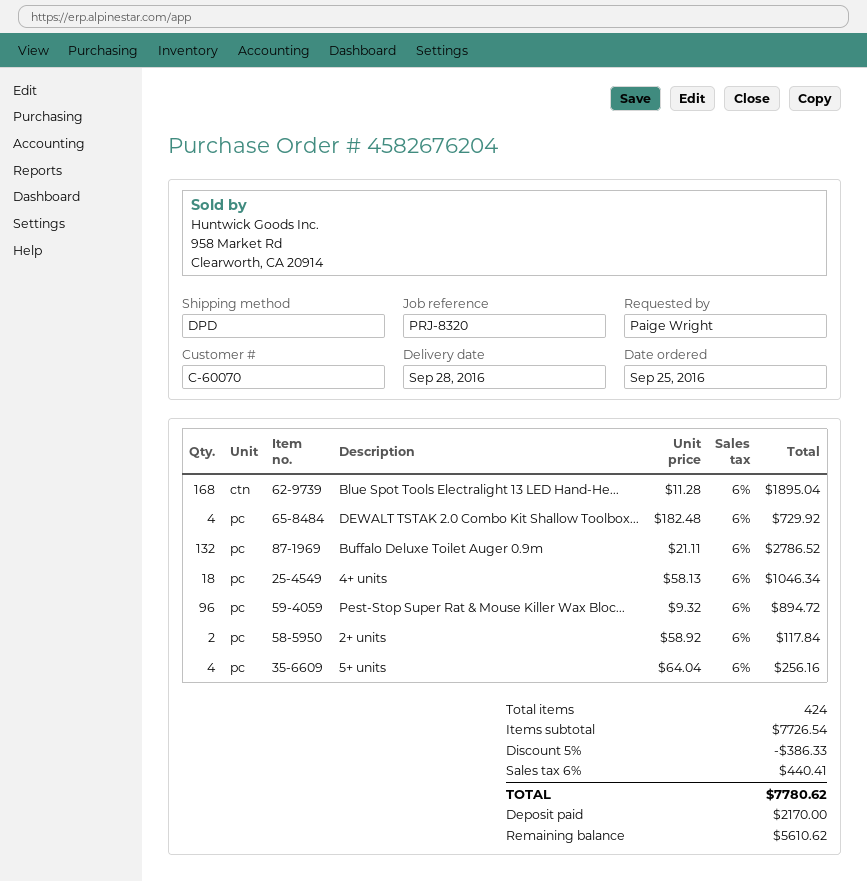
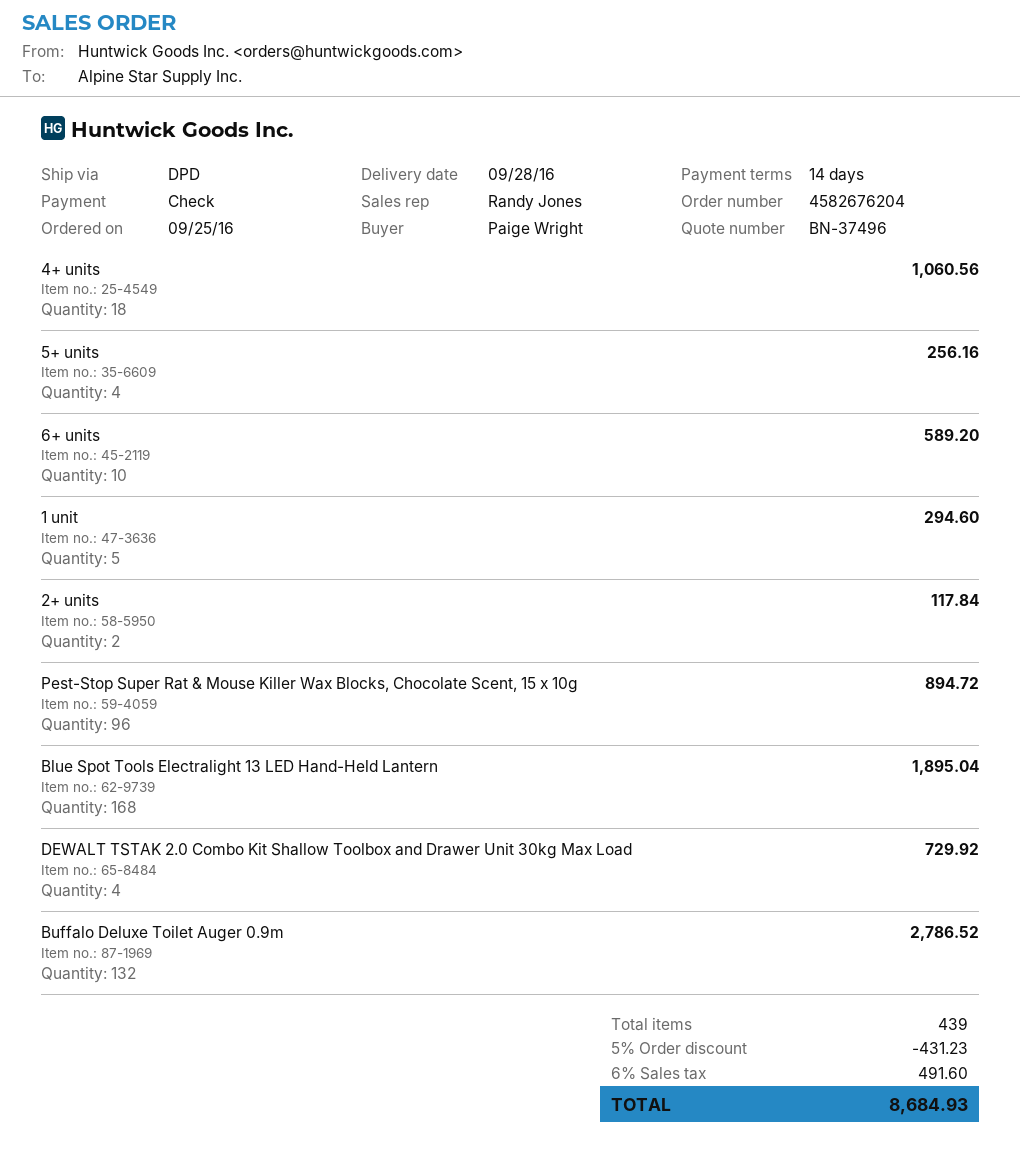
4+ units: 18 for 1046.34 -> 18 for 1060.56
6+ units: none -> 10 for 589.20
1 unit: none -> 5 for 294.60
total quantity: 424 -> 439
discount: 5% = 386.33 -> 5% = 431.23
tax: 6% = 440.41 -> 6% = 491.60
total: 7780.62 -> 8684.93

